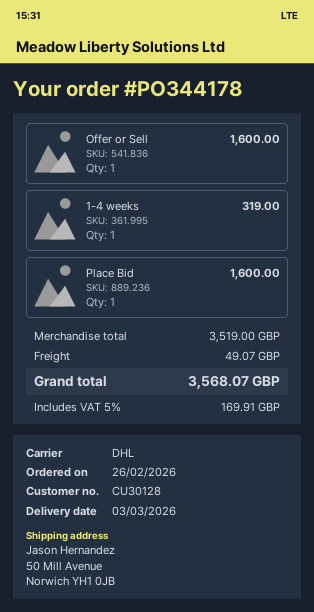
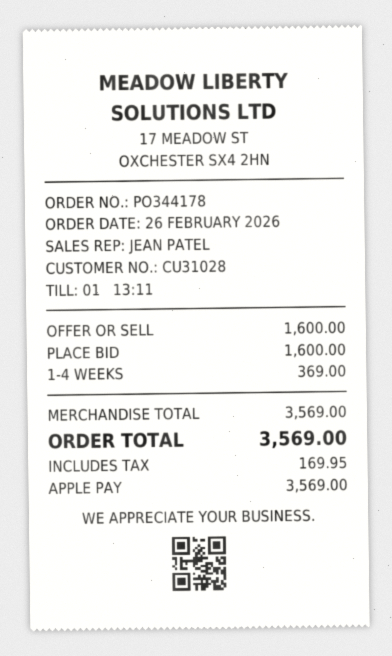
customer number: CU30128 -> CU31028
1-4 weeks: 1 for 319.00 -> 1 for 369.00
subtotal: 3519.00 -> 3569.00
shipping: 49.07 -> none
tax: 169.91 -> 169.95
total: 3568.07 -> 3569.00

